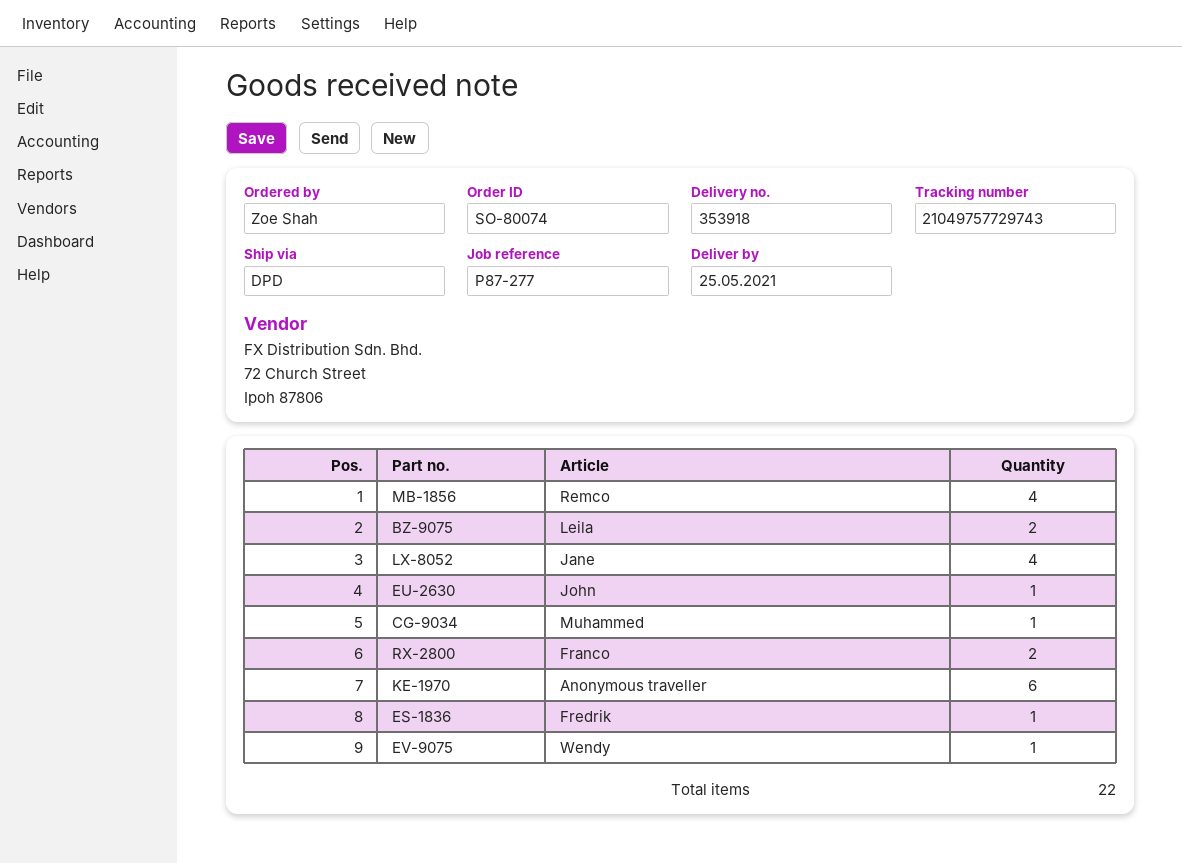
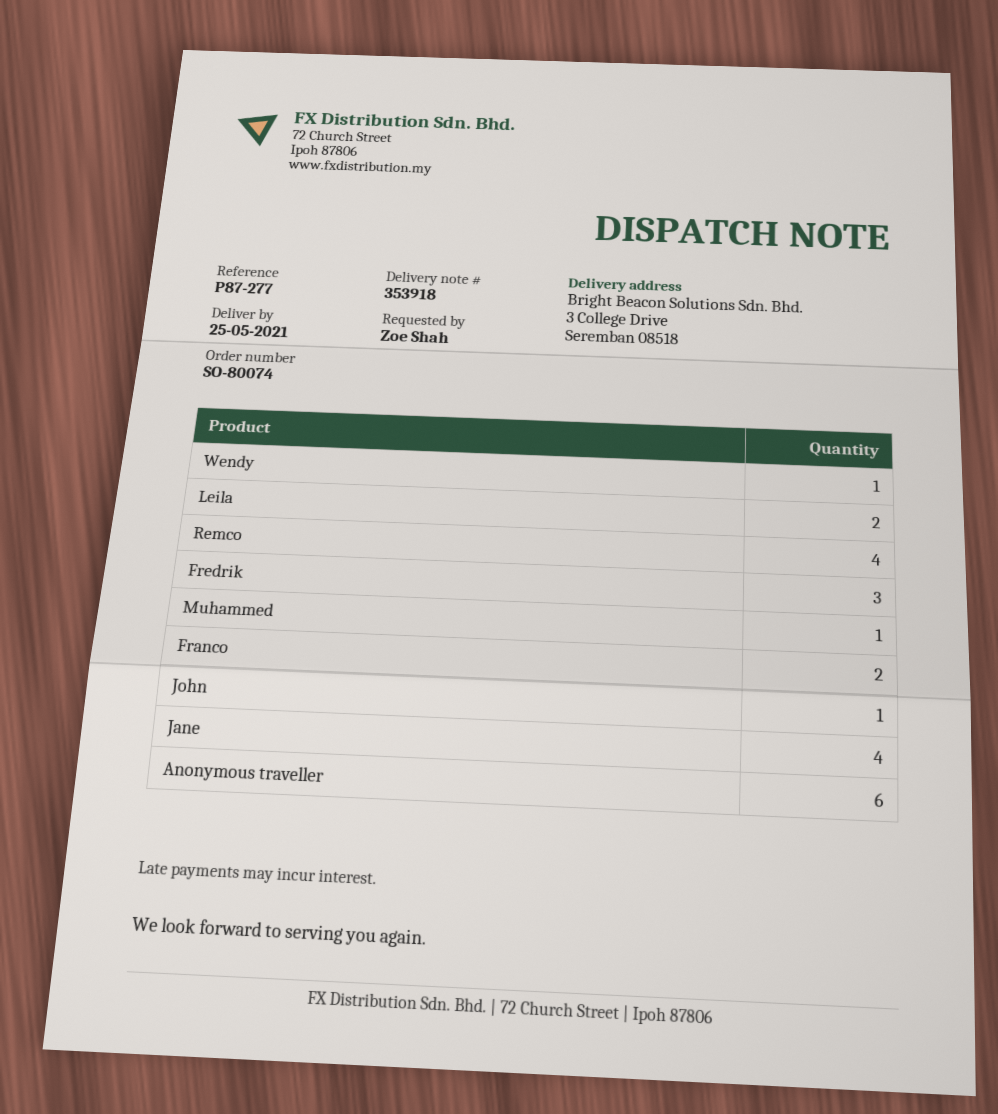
Fredrik: 1 -> 3

